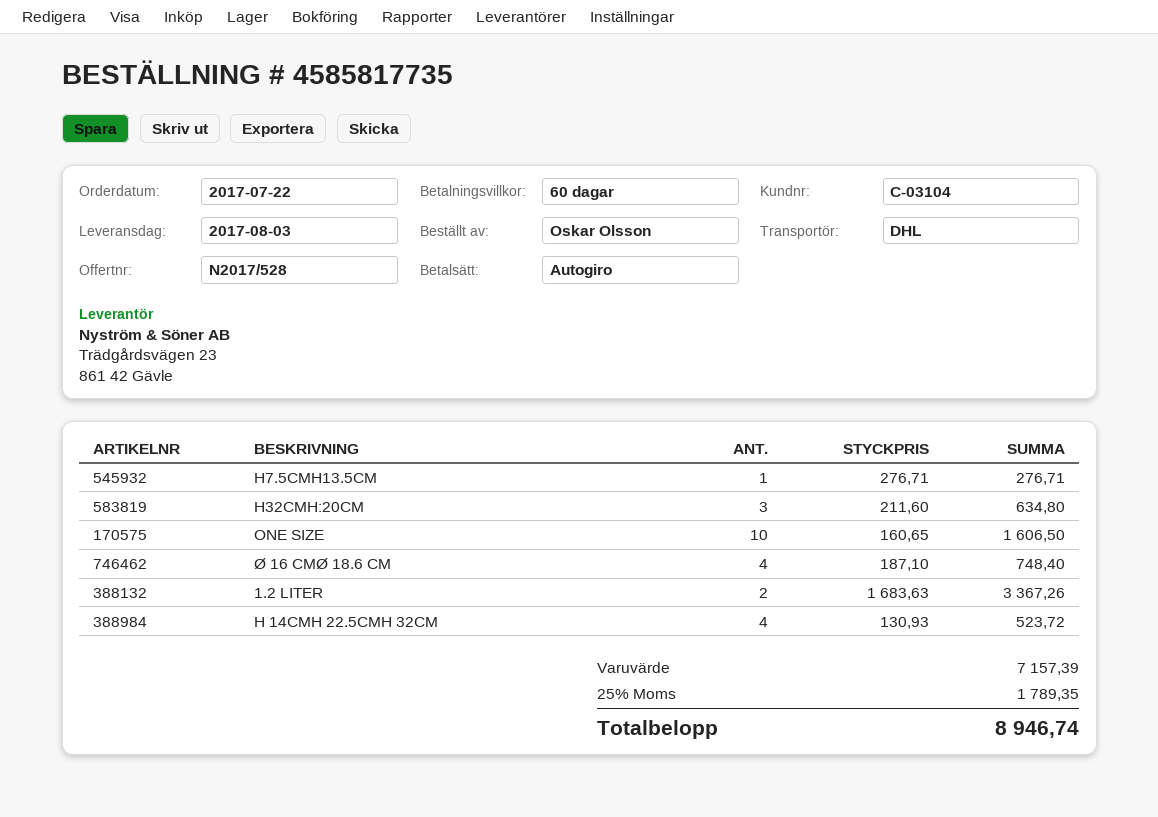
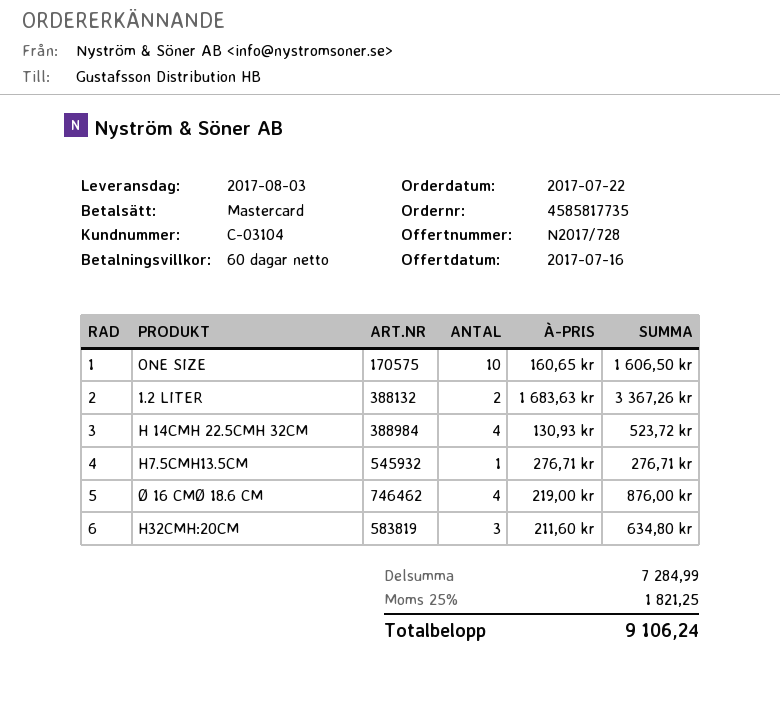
quote number: N2017/528 -> N2017/728
payment method: direct debit -> Mastercard
Ø 16 CMØ 18.6 CM: 4 x 187.10 = 748.40 -> 4 x 219.00 = 876.00
subtotal: 7157.39 -> 7284.99
tax: 25% = 1789.35 -> 25% = 1821.25
total: 8946.74 -> 9106.24

